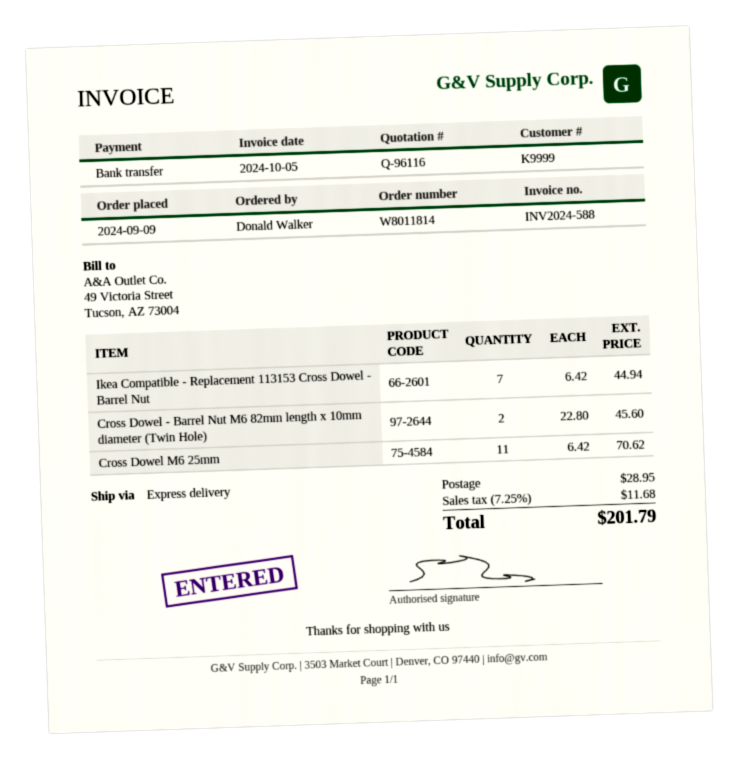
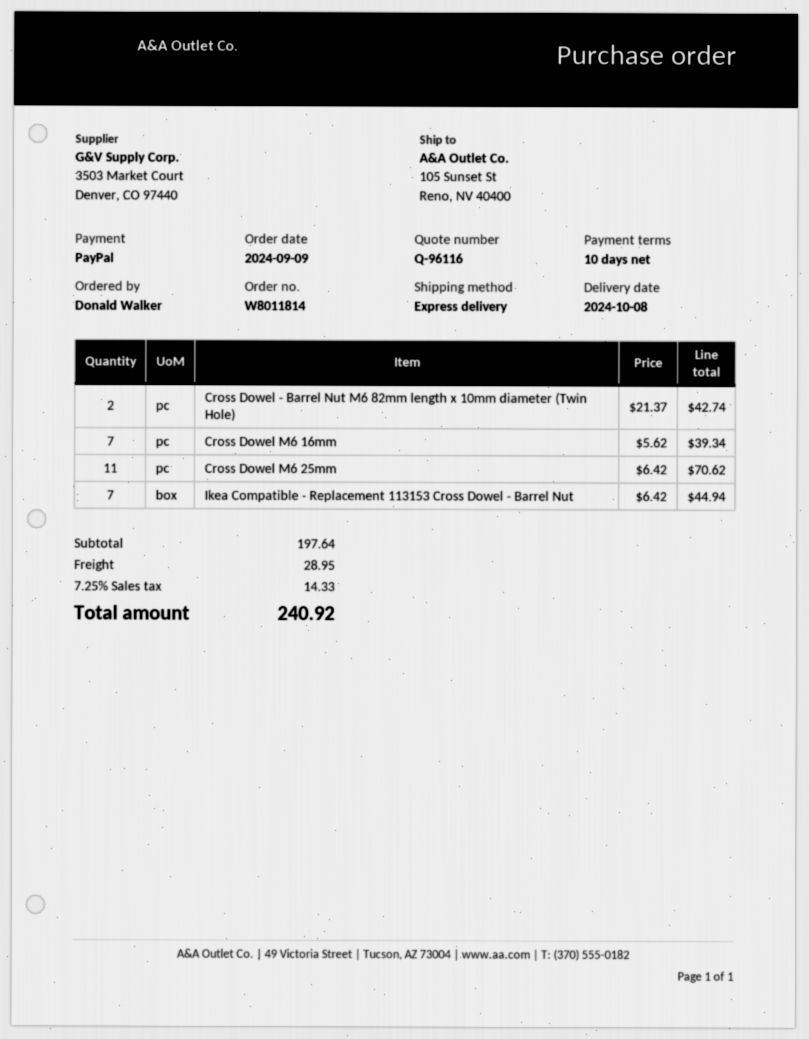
payment method: bank transfer -> PayPal
Cross Dowel - Barrel Nut M6 82mm length x 10mm diameter (Twin Hole): 2 x 22.80 = 45.60 -> 2 x 21.37 = 42.74
Cross Dowel M6 16mm: none -> 7 x 5.62 = 39.34
tax: 7.25% = 11.68 -> 7.25% = 14.33
total: 201.79 -> 240.92

